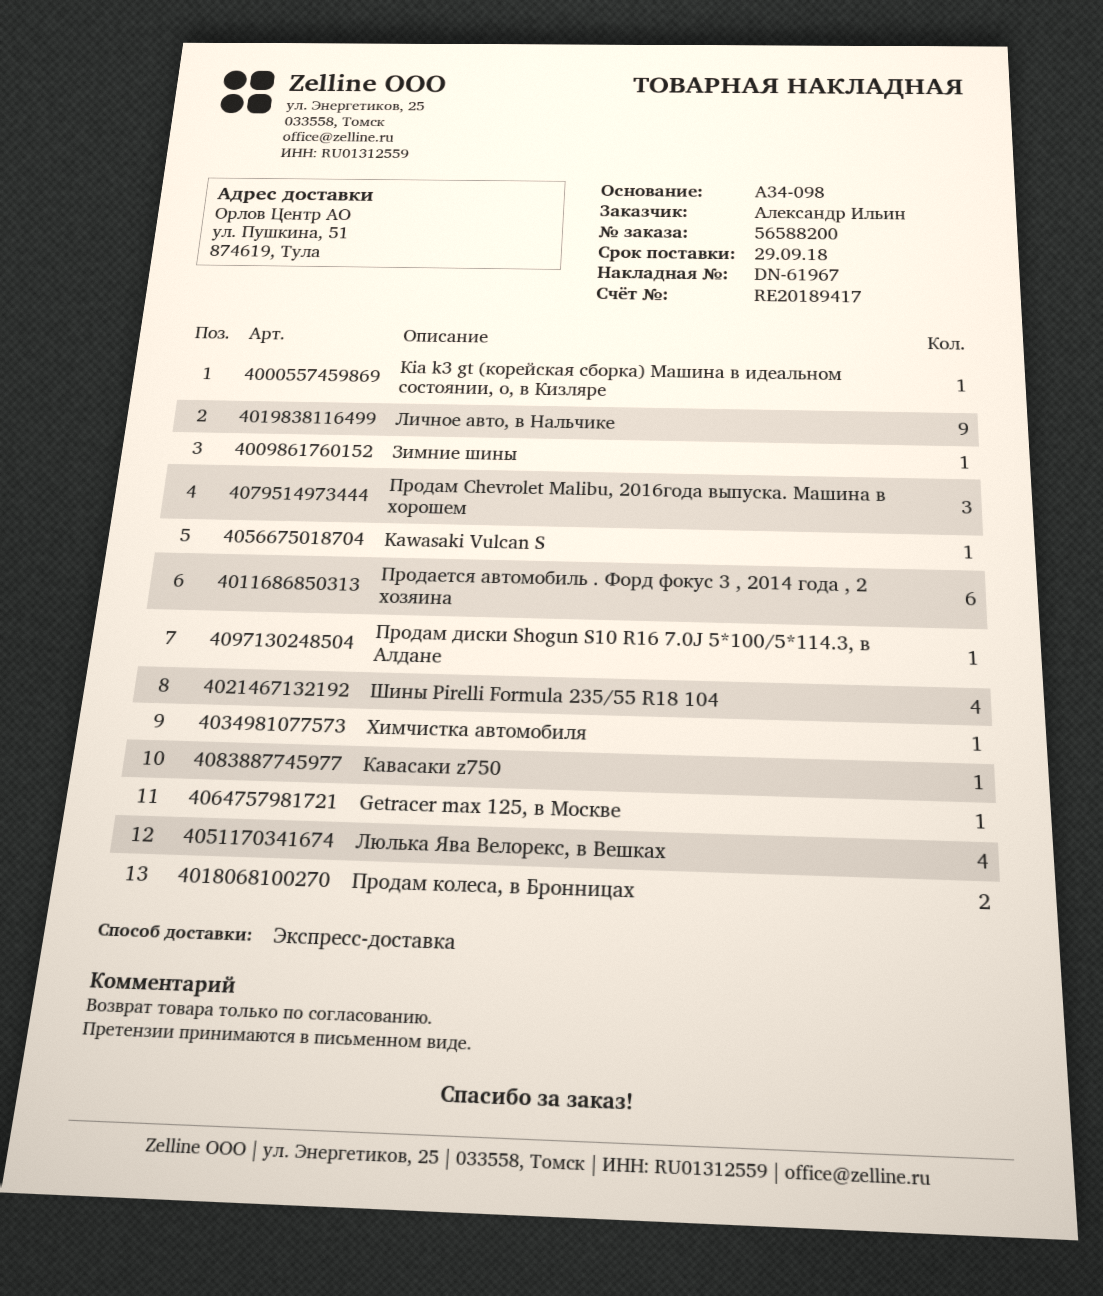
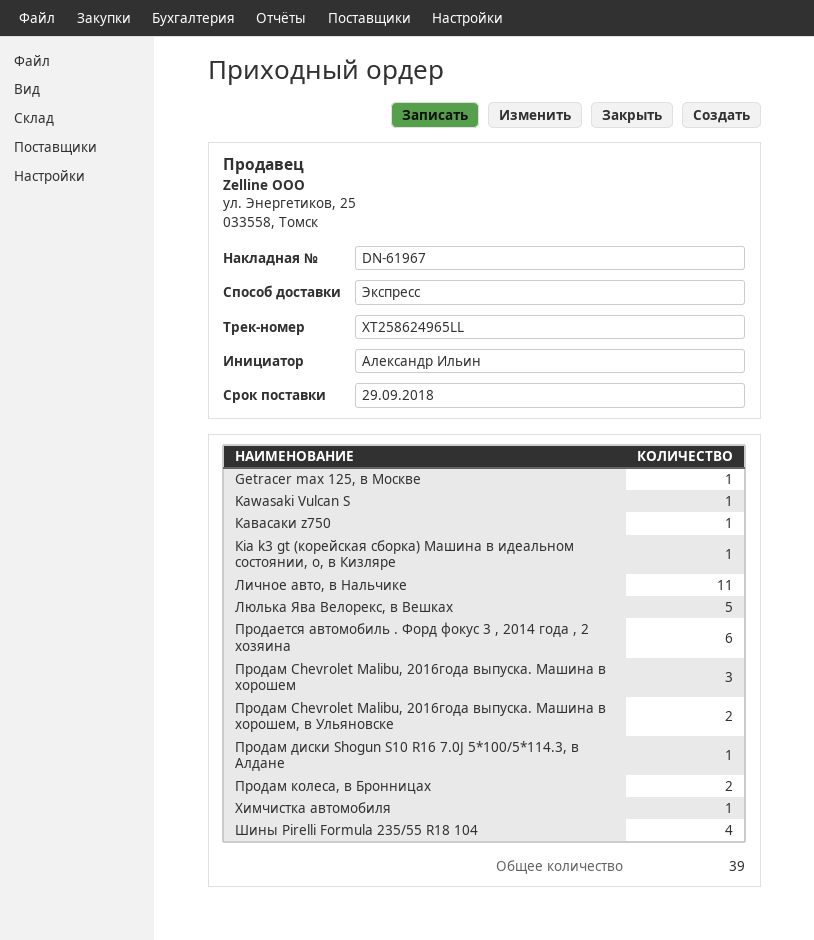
Личное авто, в Нальчике: 9 -> 11
Зимние шины: 1 -> none
Люлька Ява Велорекс, в Вешках: 4 -> 5
Продам Chevrolet Malibu, 2016года выпуска. Машина в хорошем, в Ульяновске: none -> 2

